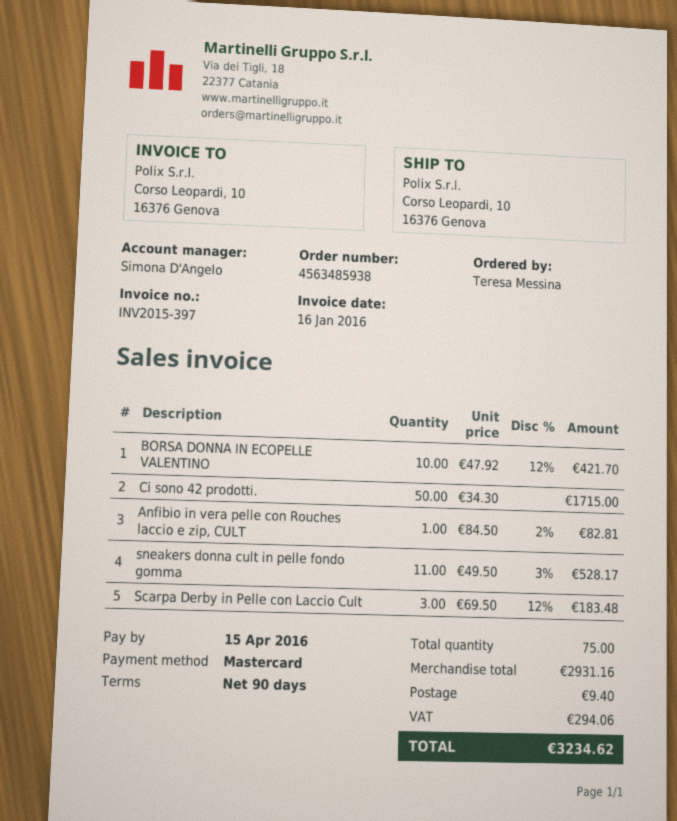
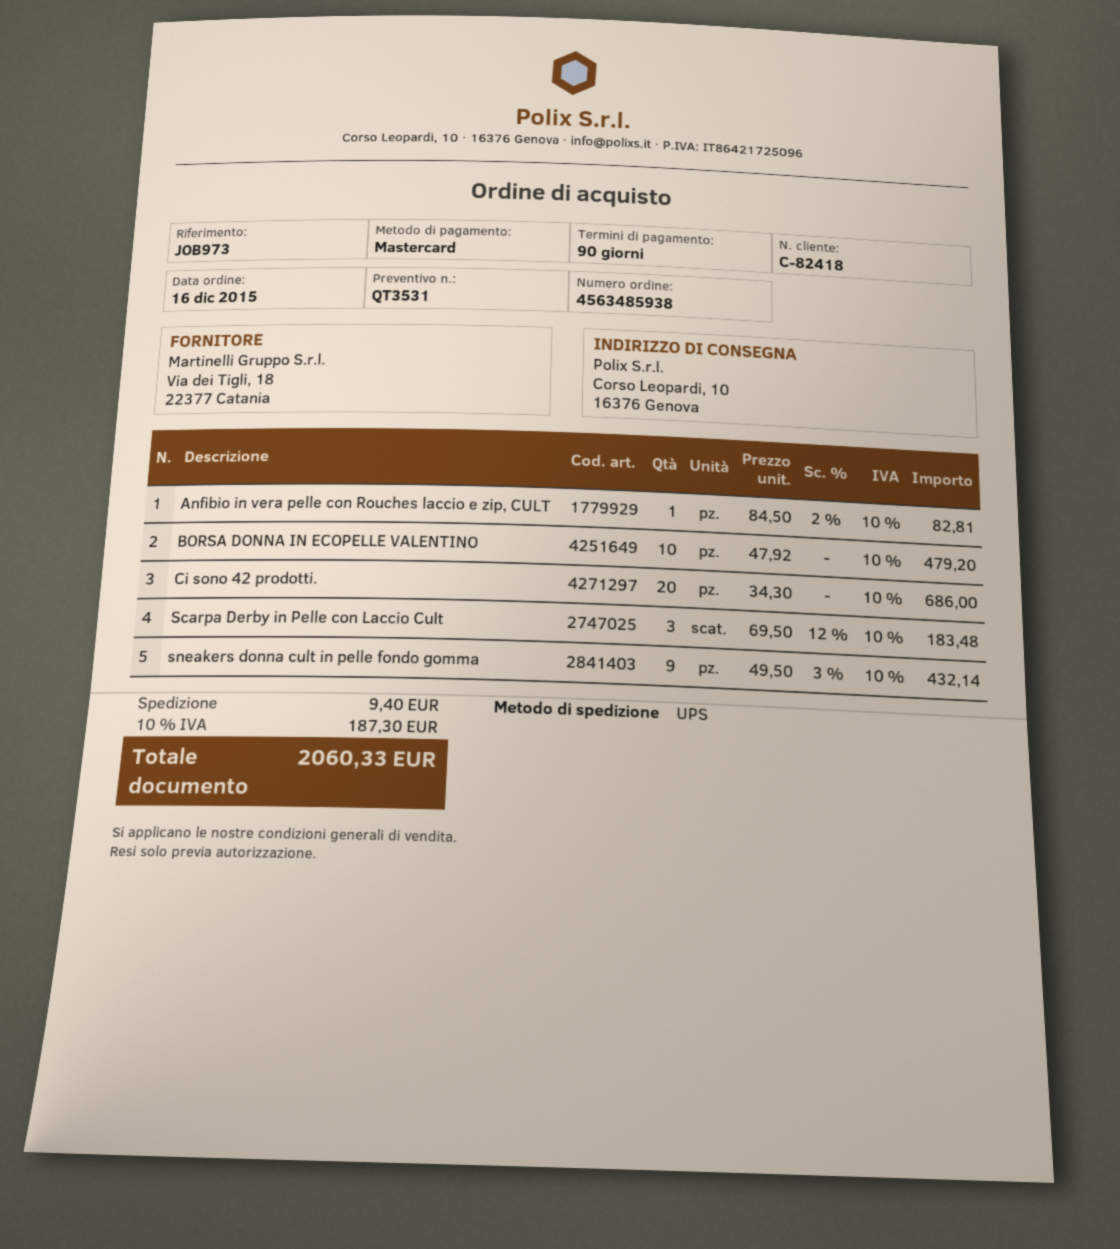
BORSA DONNA IN ECOPELLE VALENTINO: 10 x 47.92 - 12% = 421.70 -> 10 x 47.92 = 479.20
Ci sono 42 prodotti.: 50 x 34.30 = 1715.00 -> 20 x 34.30 = 686.00
sneakers donna cult in pelle fondo gomma: 11 x 49.50 - 3% = 528.17 -> 9 x 49.50 - 3% = 432.14
tax: 294.06 -> 187.30
total: 3234.62 -> 2060.33

